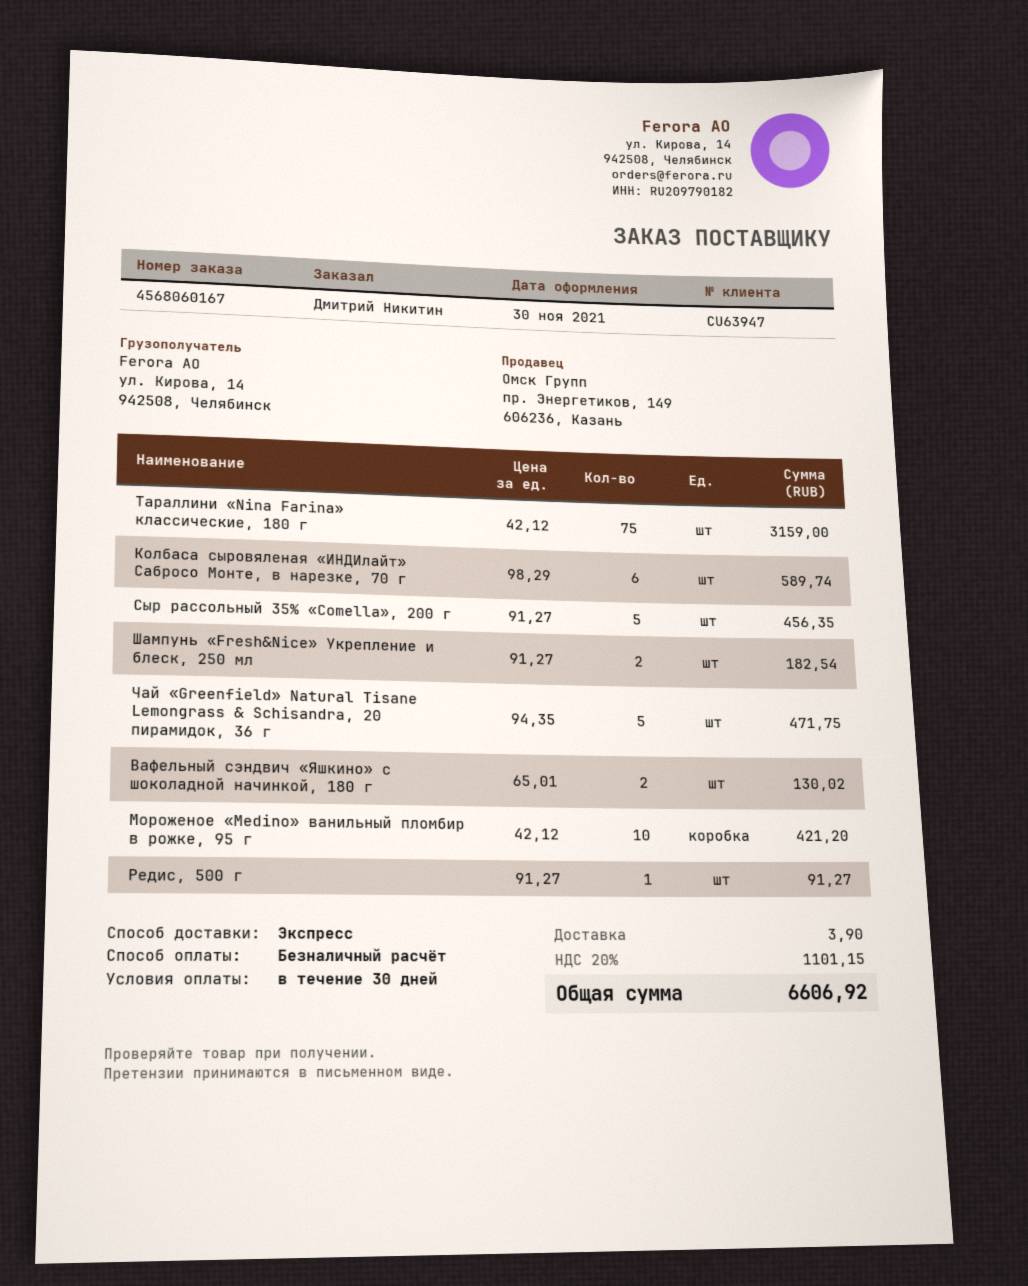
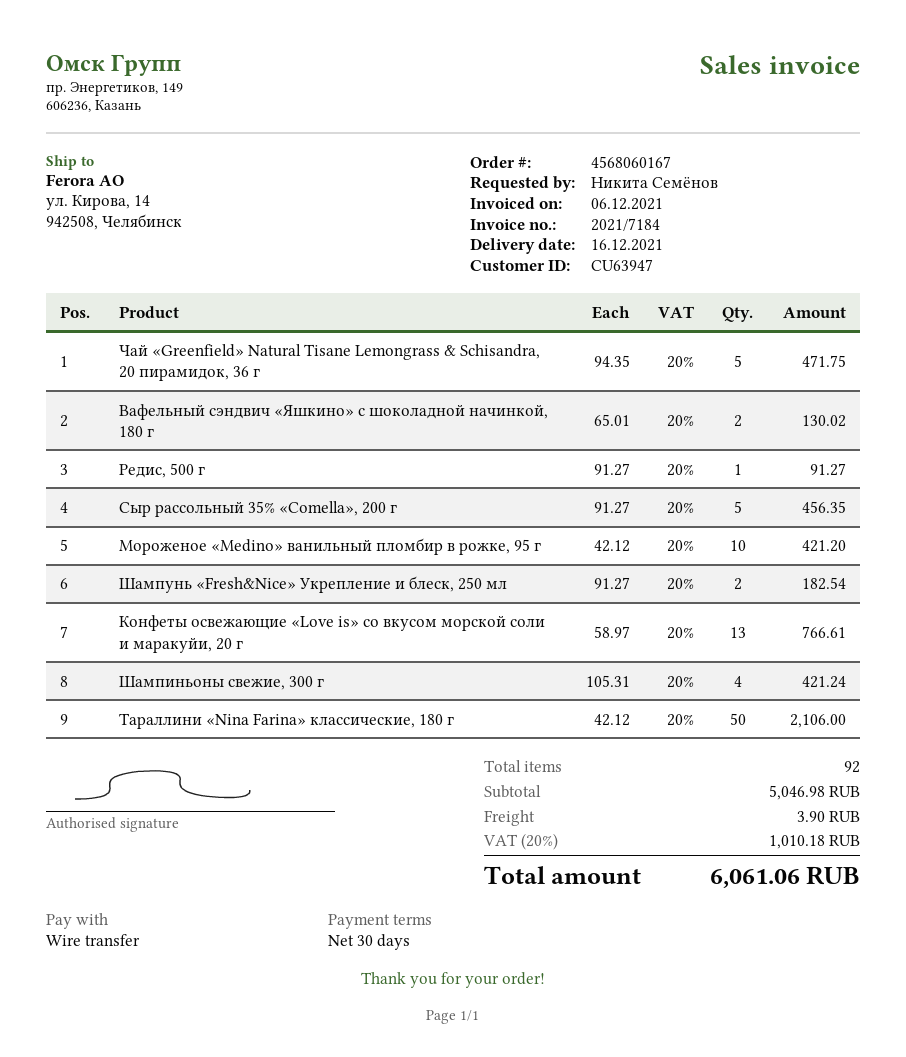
ordered by: Дмитрий Никитин -> Никита Семёнов
Тараллини «Nina Farina» классические, 180 г: 75 x 42.12 = 3159.00 -> 50 x 42.12 = 2106.00
Колбаса сыровяленая «ИНДИлайт» Сабросо Монте, в нарезке, 70 г: 6 x 98.29 = 589.74 -> none
Конфеты освежающие «Love is» со вкусом морской соли и маракуйи, 20 г: none -> 13 x 58.97 = 766.61
Шампиньоны свежие, 300 г: none -> 4 x 105.31 = 421.24
tax: 20% = 1101.15 -> 20% = 1010.18
total: 6606.92 -> 6061.06

